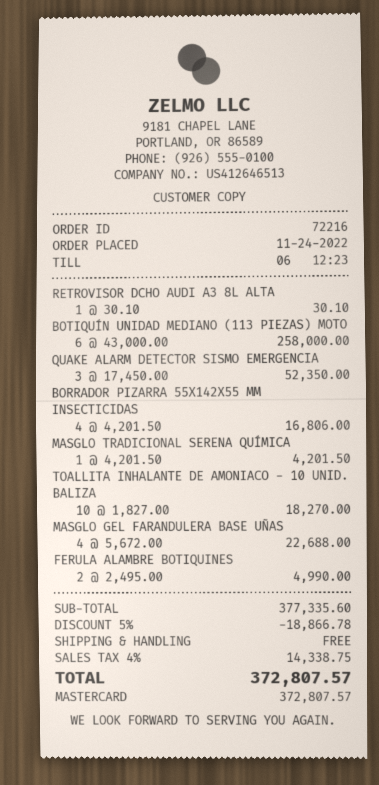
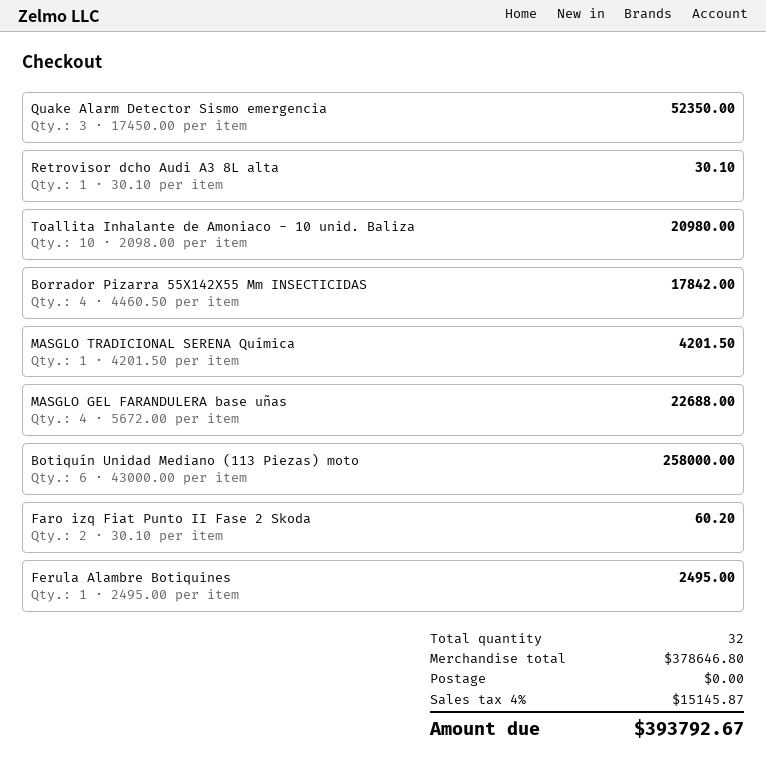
BORRADOR PIZARRA 55X142X55 MM INSECTICIDAS: 4 x 4201.50 = 16806.00 -> 4 x 4460.50 = 17842.00
TOALLITA INHALANTE DE AMONIACO - 10 UNID. BALIZA: 10 x 1827.00 = 18270.00 -> 10 x 2098.00 = 20980.00
FERULA ALAMBRE BOTIQUINES: 2 x 2495.00 = 4990.00 -> 1 x 2495.00 = 2495.00
Faro izq Fiat Punto II Fase 2 Skoda: none -> 2 x 30.10 = 60.20
subtotal: 377335.60 -> 378646.80
discount: 5% = 18866.78 -> none
tax: 4% = 14338.75 -> 4% = 15145.87
total: 372807.57 -> 393792.67

